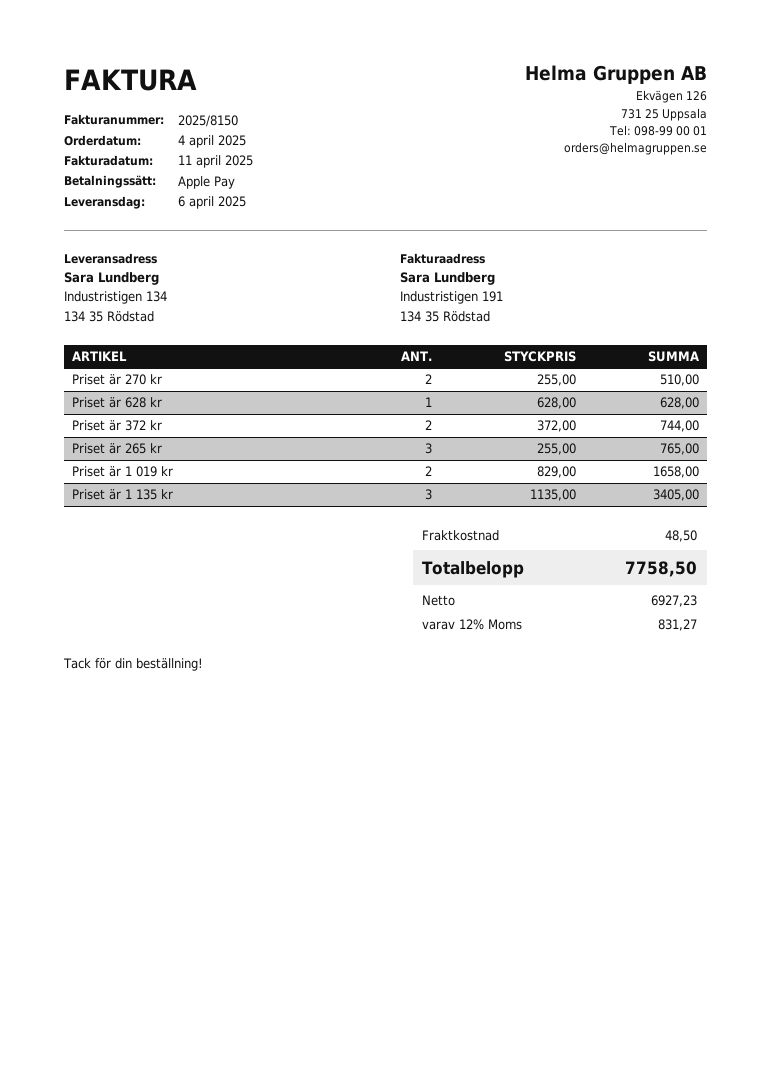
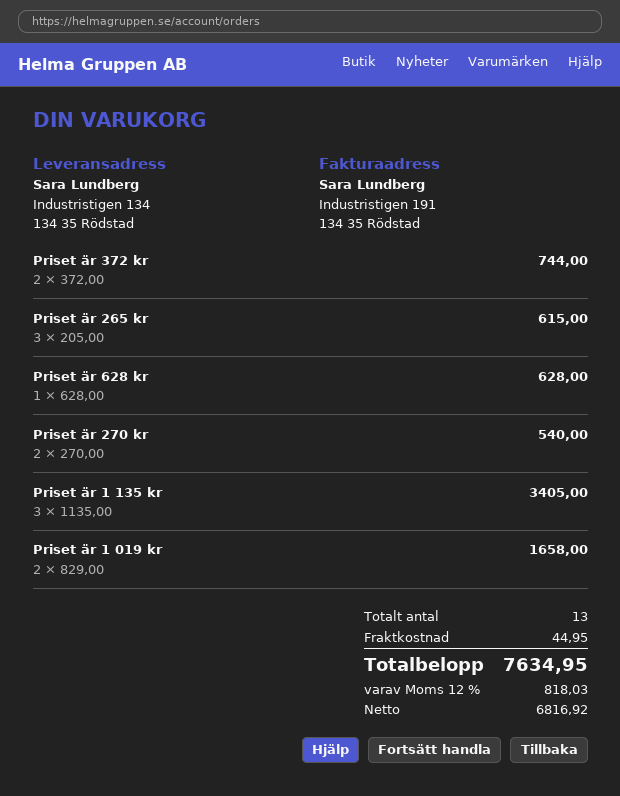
Priset är 270 kr: 2 x 255.00 = 510.00 -> 2 x 270.00 = 540.00
Priset är 265 kr: 3 x 255.00 = 765.00 -> 3 x 205.00 = 615.00
shipping: 48.50 -> 44.95
net: 6927.23 -> 6816.92
tax: 12% = 831.27 -> 12% = 818.03
total: 7758.50 -> 7634.95

